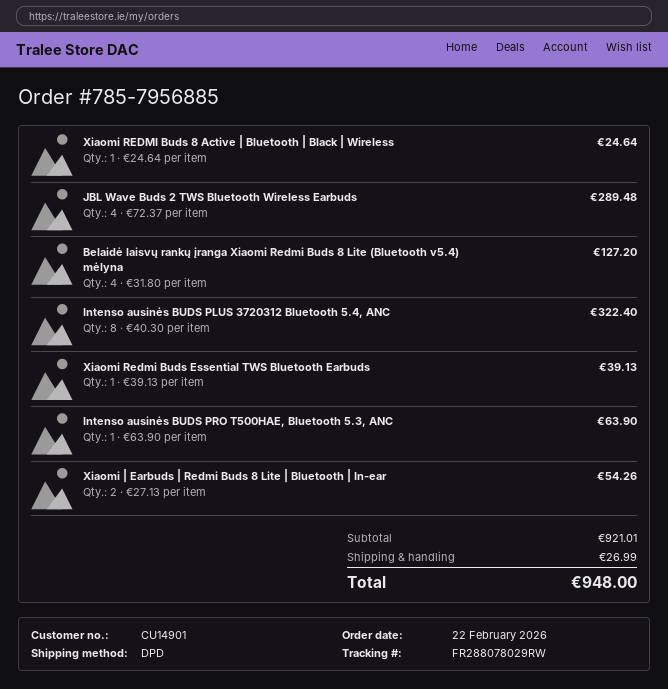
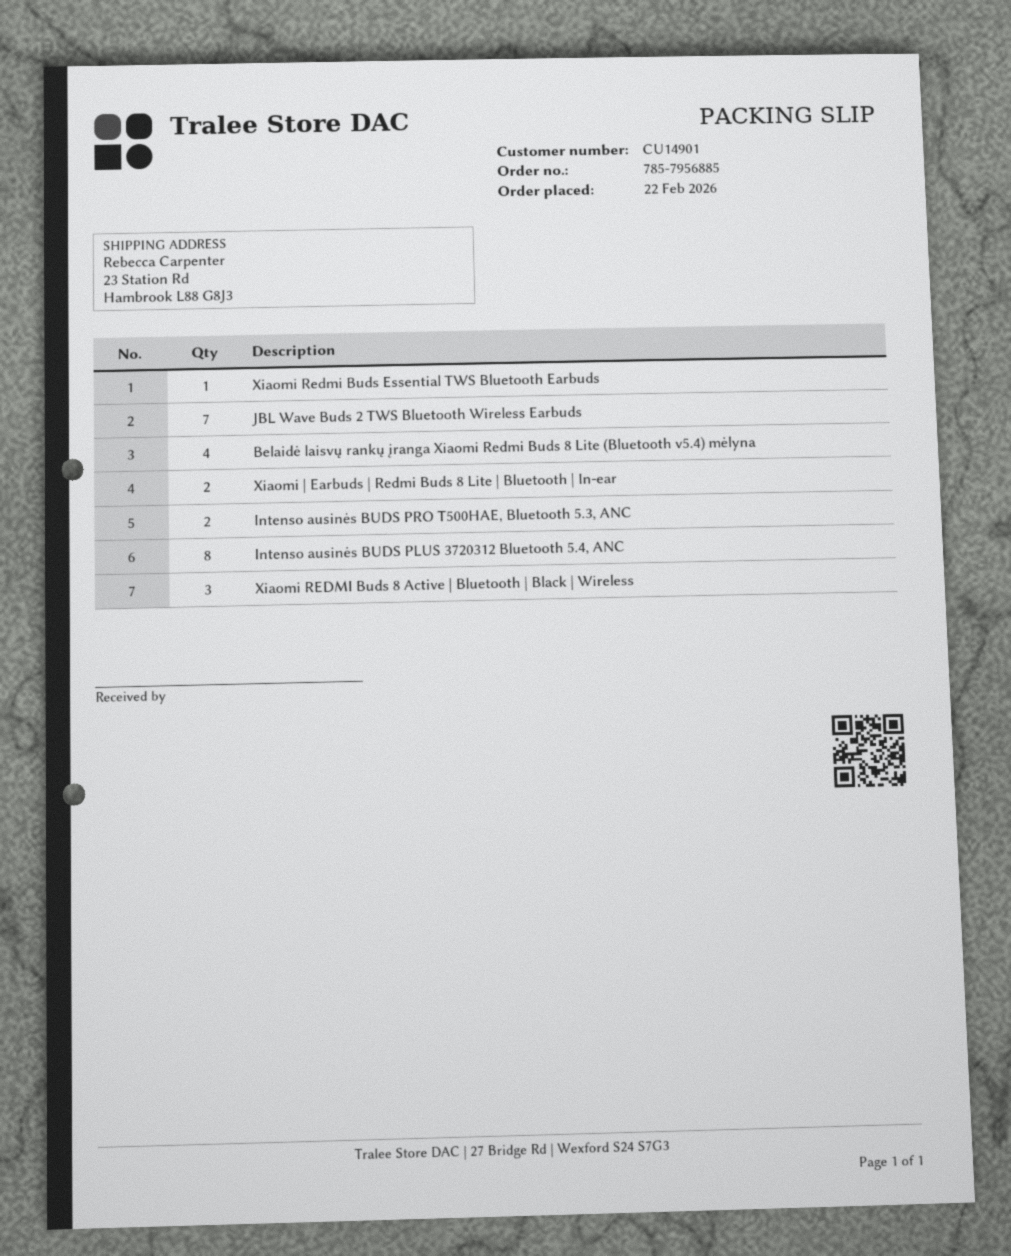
Xiaomi REDMI Buds 8 Active | Bluetooth | Black | Wireless: 1 -> 3
JBL Wave Buds 2 TWS Bluetooth Wireless Earbuds: 4 -> 7
Intenso ausinės BUDS PRO T500HAE, Bluetooth 5.3, ANC: 1 -> 2

